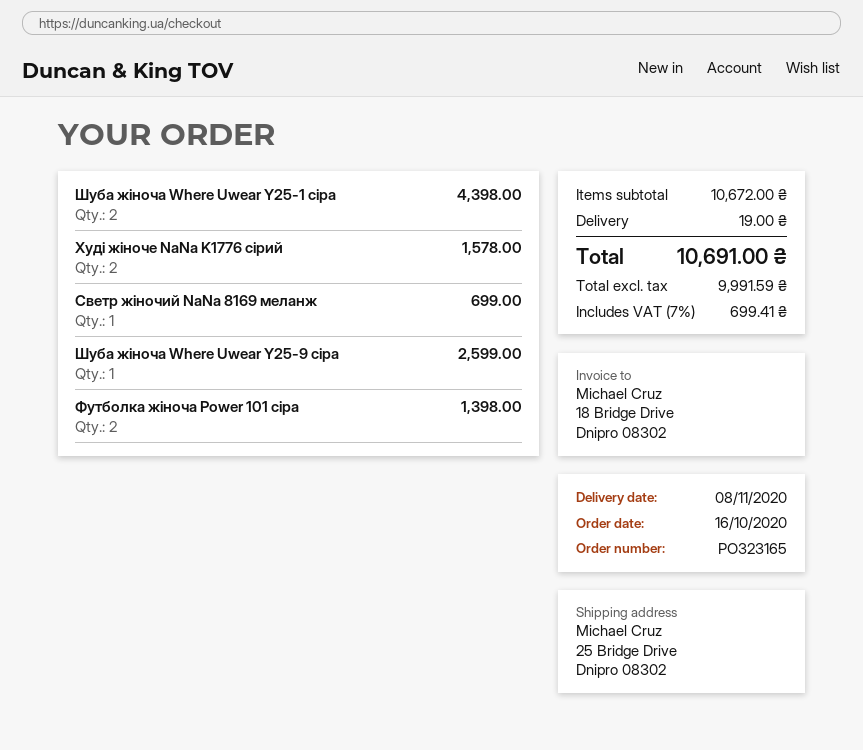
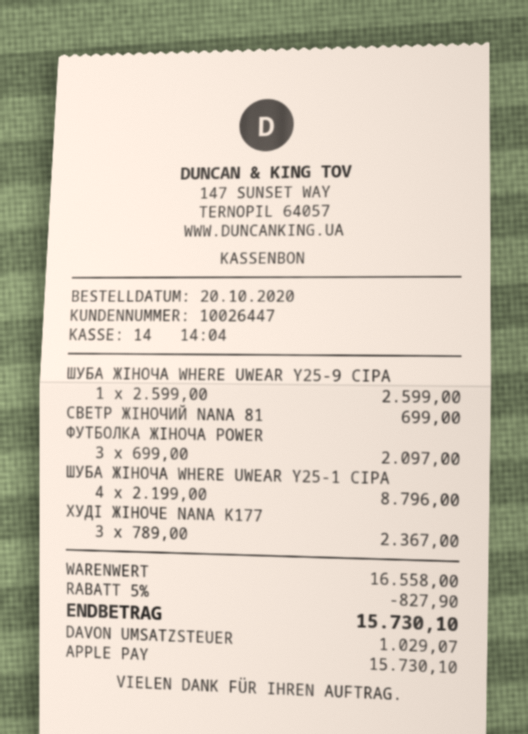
order date: 2020-10-16 -> 2020-10-20
Шуба жіноча Where Uwear Y25-1 сіра: 2 for 4398.00 -> 4 for 8796.00
Худі жіноче NaNa K1776 сірий: 2 for 1578.00 -> 3 for 2367.00
Футболка жіноча Power 101 cіра: 2 for 1398.00 -> 3 for 2097.00
subtotal: 10672.00 -> 16558.00
discount: none -> 5% = 827.90
shipping: 19.00 -> none
tax: 699.41 -> 1029.07
total: 10691.00 -> 15730.10

